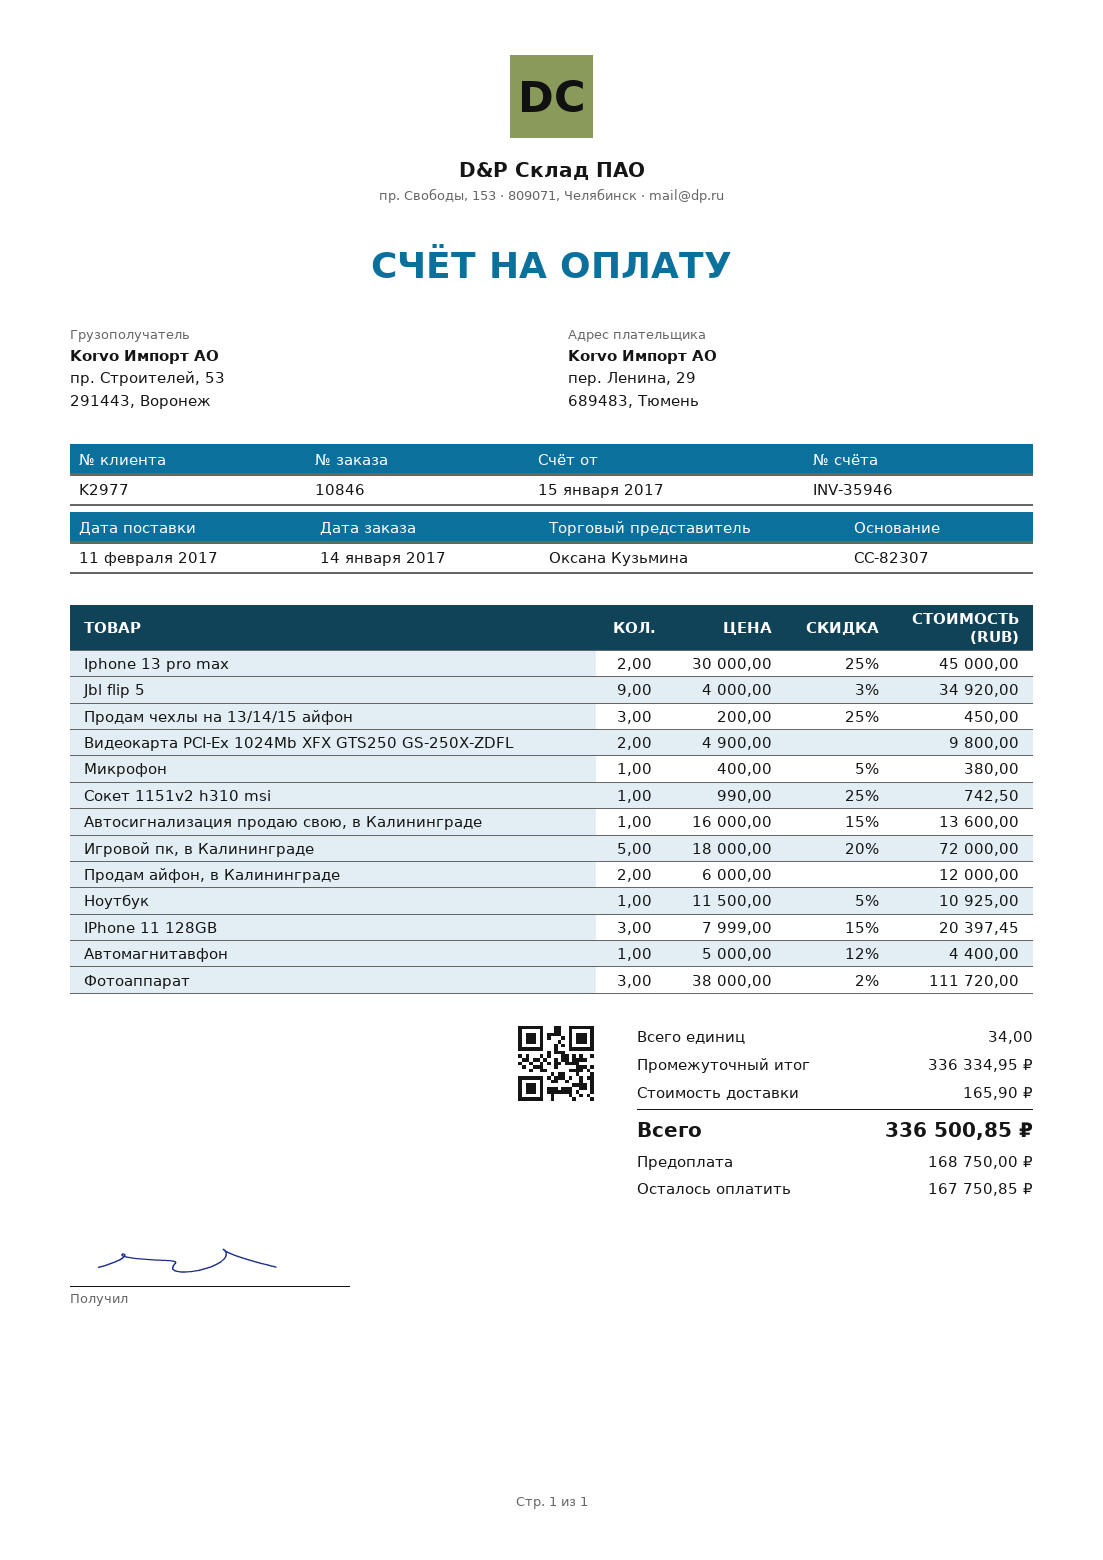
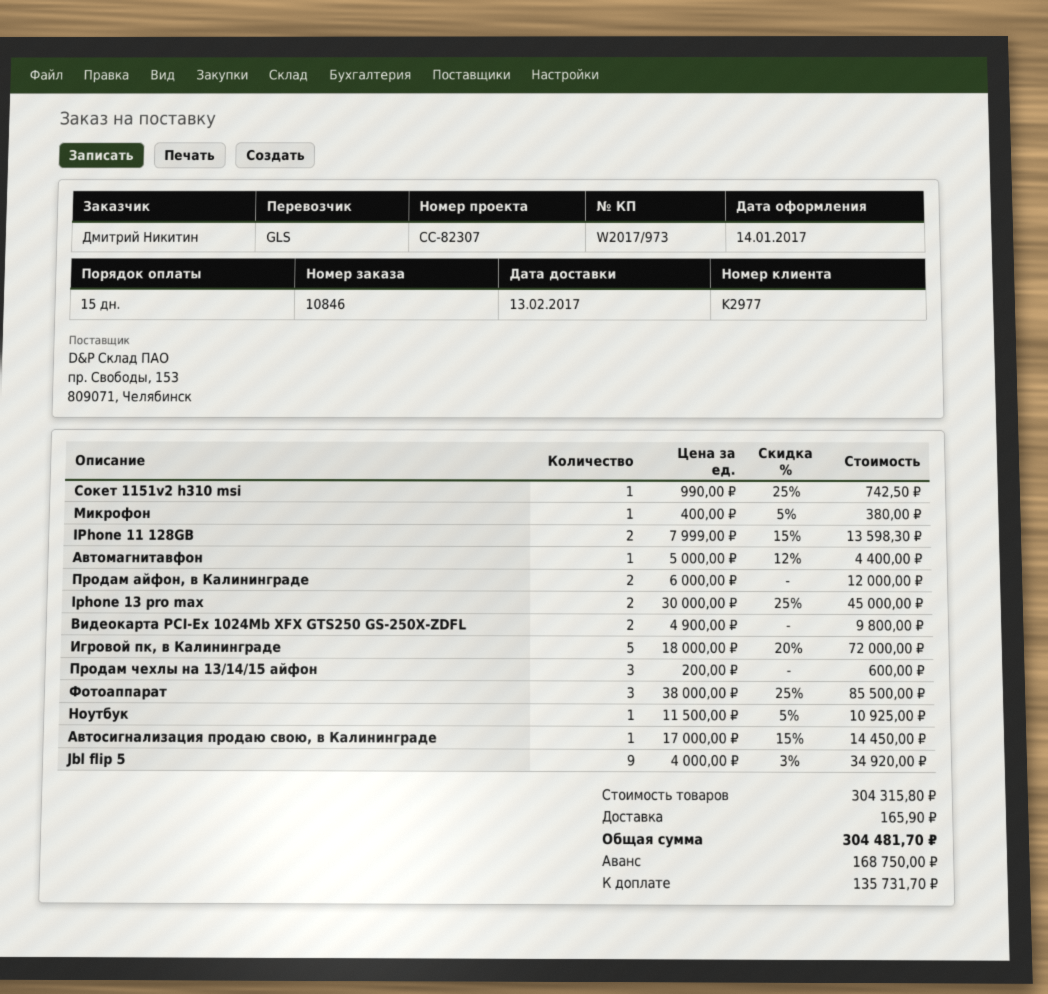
delivery date: 2017-02-11 -> 2017-02-13
Продам чехлы на 13/14/15 айфон: 3 x 200.00 - 25% = 450.00 -> 3 x 200.00 = 600.00
Автосигнализация продаю свою, в Калининграде: 1 x 16000.00 - 15% = 13600.00 -> 1 x 17000.00 - 15% = 14450.00
IPhone 11 128GB: 3 x 7999.00 - 15% = 20397.45 -> 2 x 7999.00 - 15% = 13598.30
Фотоаппарат: 3 x 38000.00 - 2% = 111720.00 -> 3 x 38000.00 - 25% = 85500.00
subtotal: 336334.95 -> 304315.80
total: 336500.85 -> 304481.70
balance: 167750.85 -> 135731.70

